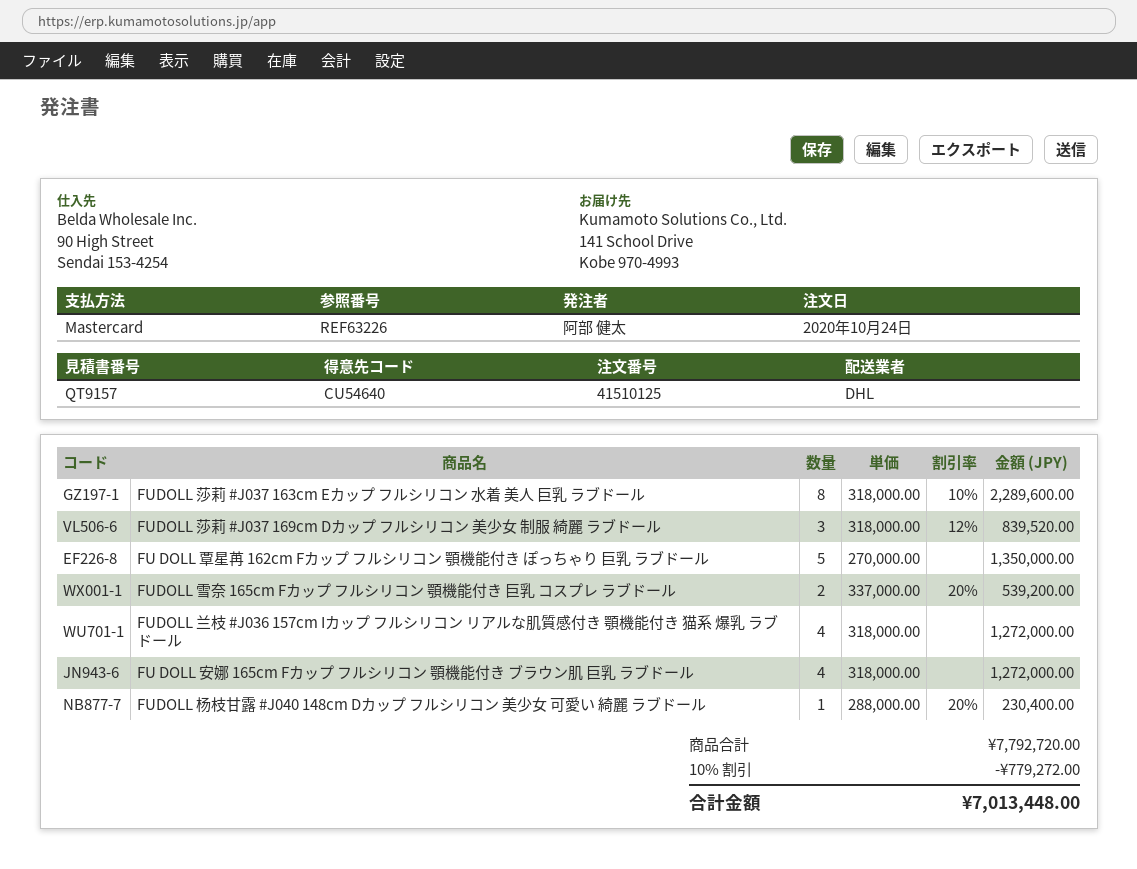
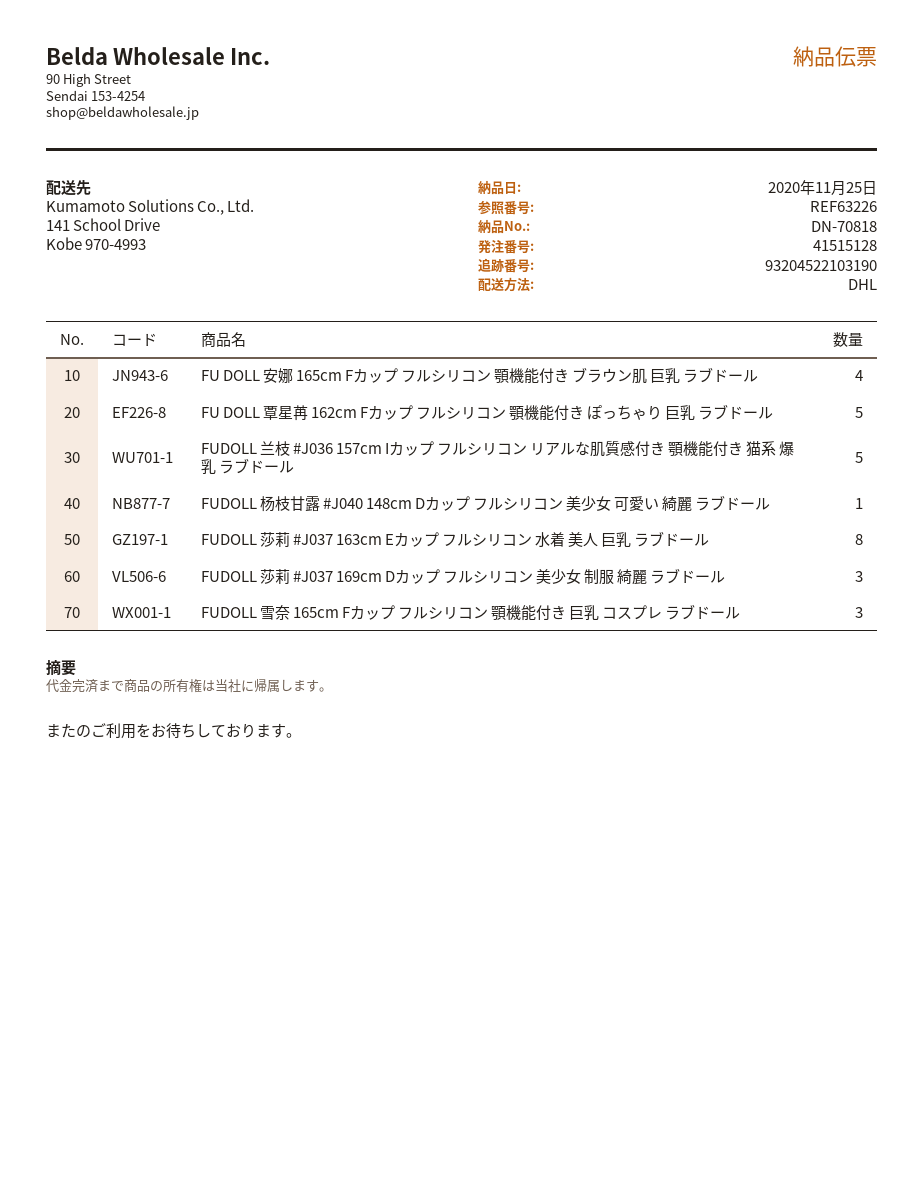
order number: 41510125 -> 41515128
FUDOLL 雪奈 165cm Fカップ フルシリコン 顎機能付き 巨乳 コスプレ ラブドール: 2 -> 3
FUDOLL 兰枝 #J036 157cm Iカップ フルシリコン リアルな肌質感付き 顎機能付き 猫系 爆乳 ラブドール: 4 -> 5

